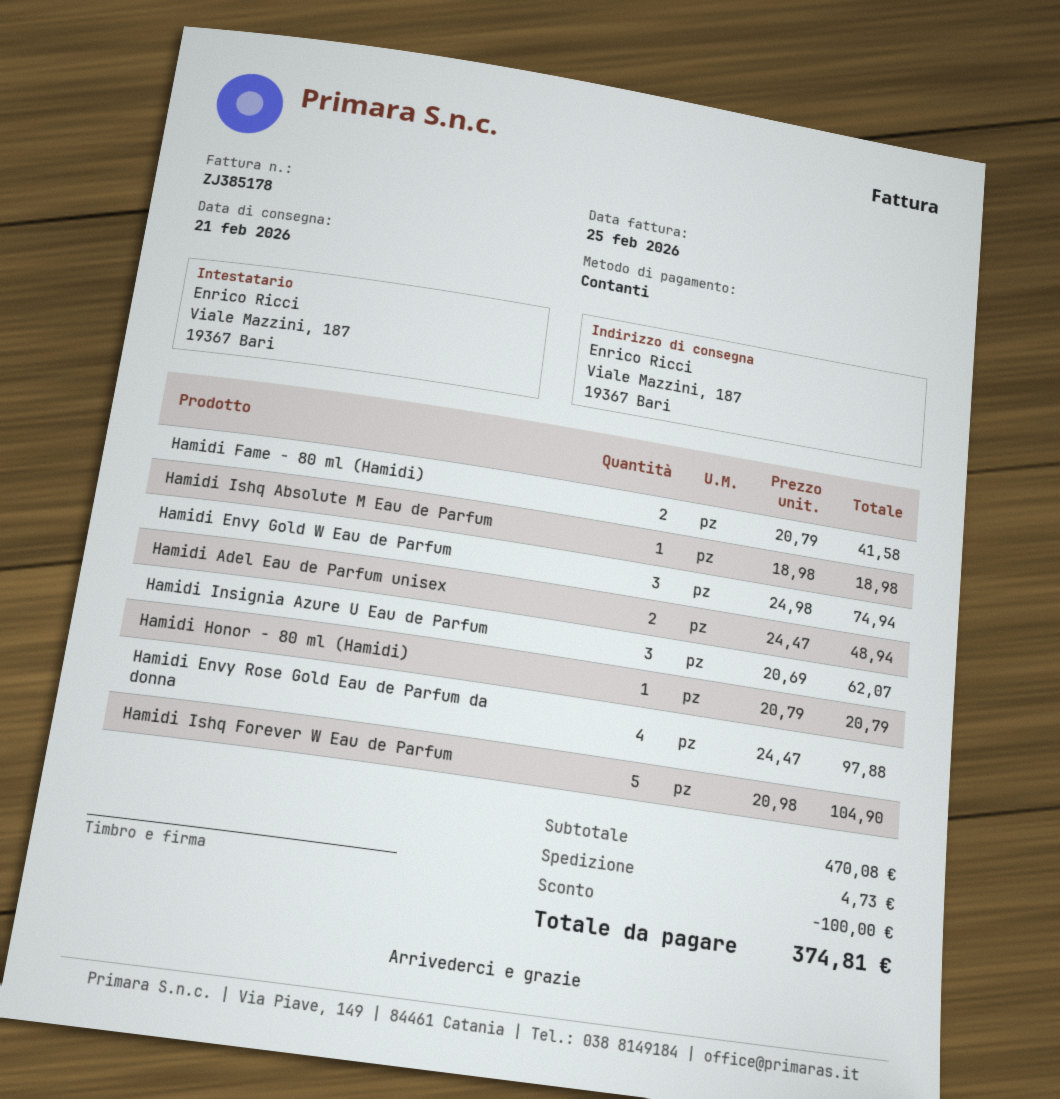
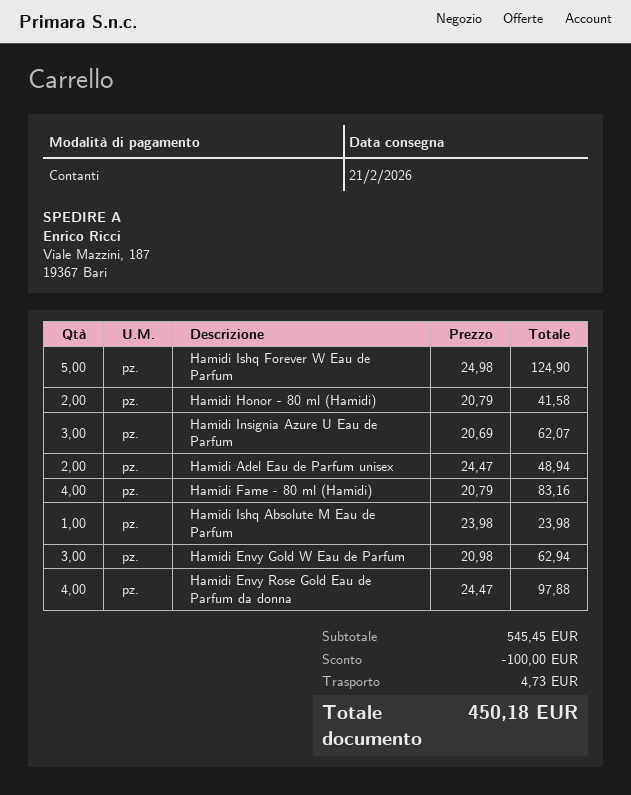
Hamidi Fame - 80 ml (Hamidi): 2 x 20.79 = 41.58 -> 4 x 20.79 = 83.16
Hamidi Ishq Absolute M Eau de Parfum: 1 x 18.98 = 18.98 -> 1 x 23.98 = 23.98
Hamidi Envy Gold W Eau de Parfum: 3 x 24.98 = 74.94 -> 3 x 20.98 = 62.94
Hamidi Honor - 80 ml (Hamidi): 1 x 20.79 = 20.79 -> 2 x 20.79 = 41.58
Hamidi Ishq Forever W Eau de Parfum: 5 x 20.98 = 104.90 -> 5 x 24.98 = 124.90
subtotal: 470.08 -> 545.45
total: 374.81 -> 450.18

